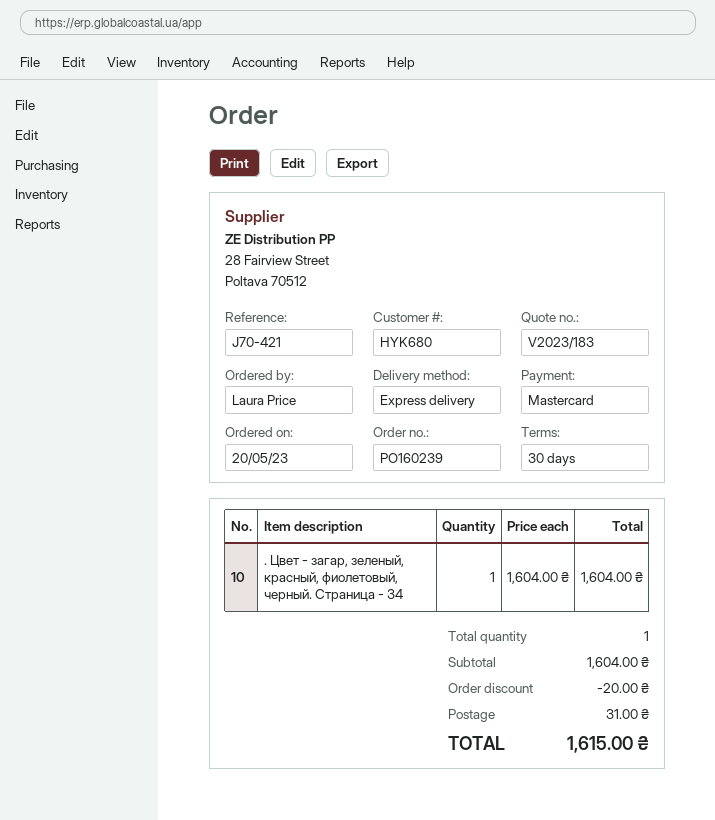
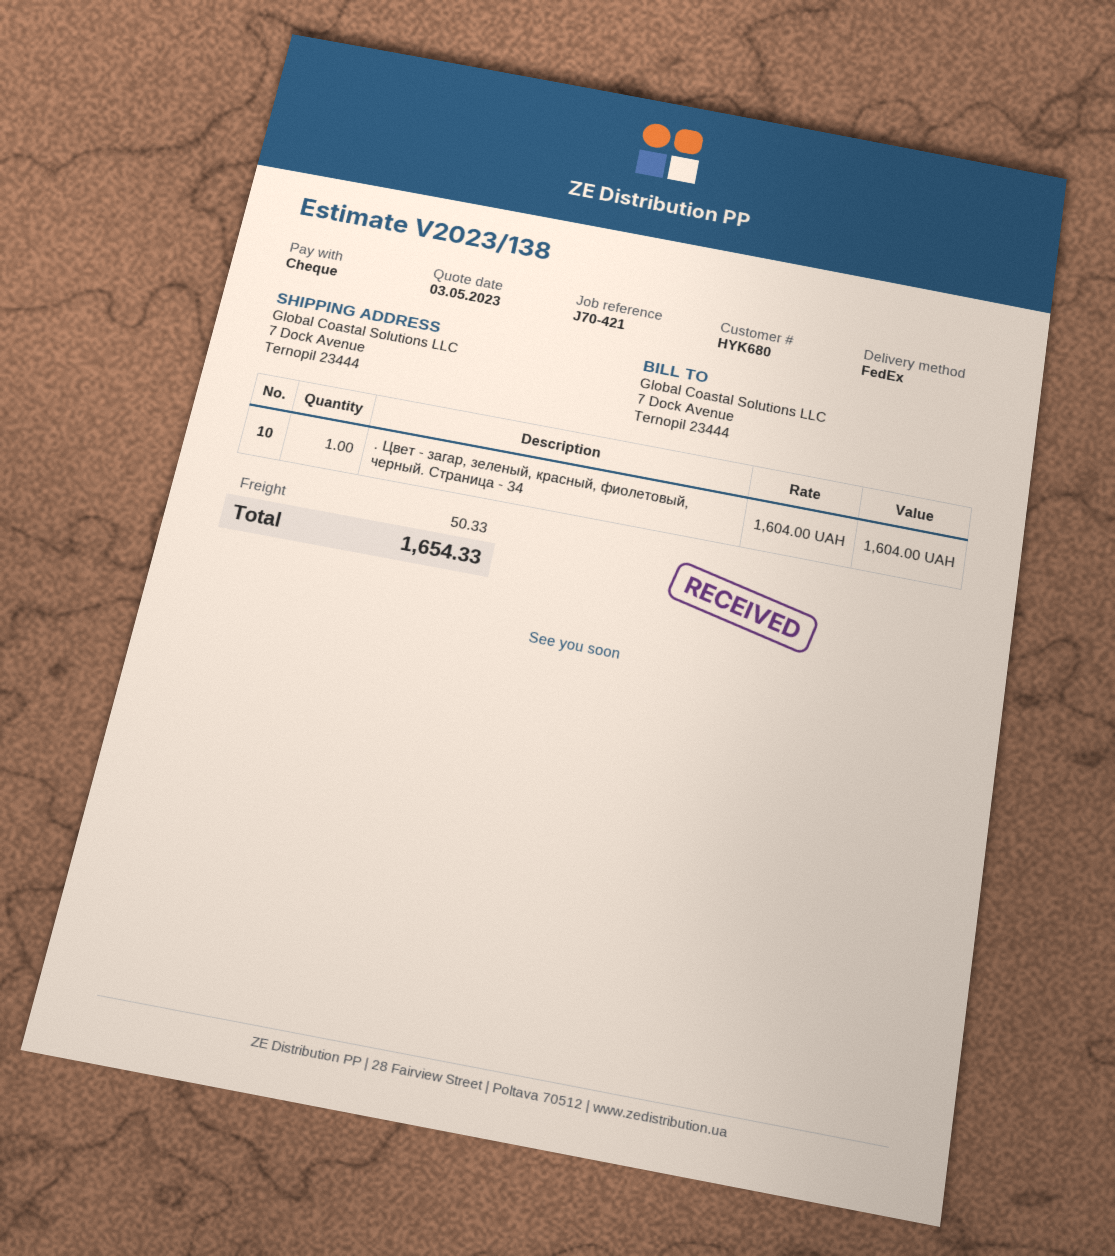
quote number: V2023/183 -> V2023/138
payment method: Mastercard -> cheque
shipping method: express -> FedEx
discount: 20.00 -> none
shipping: 31.00 -> 50.33
total: 1615.00 -> 1654.33

